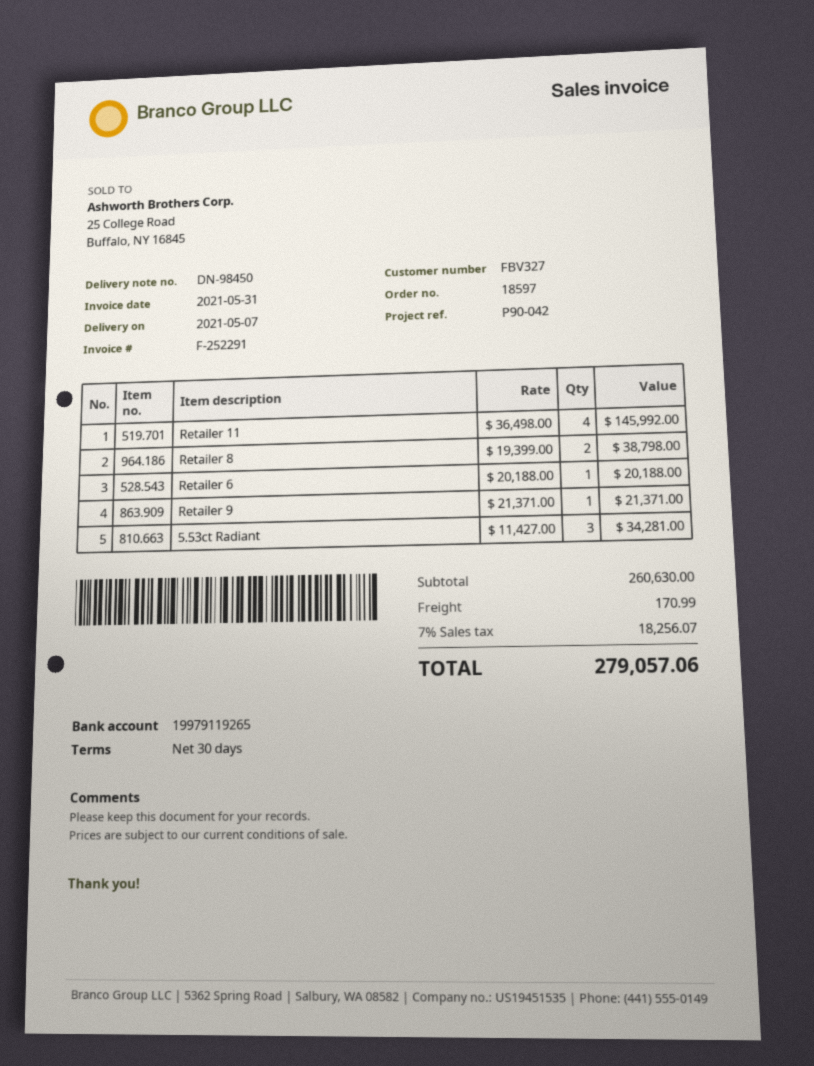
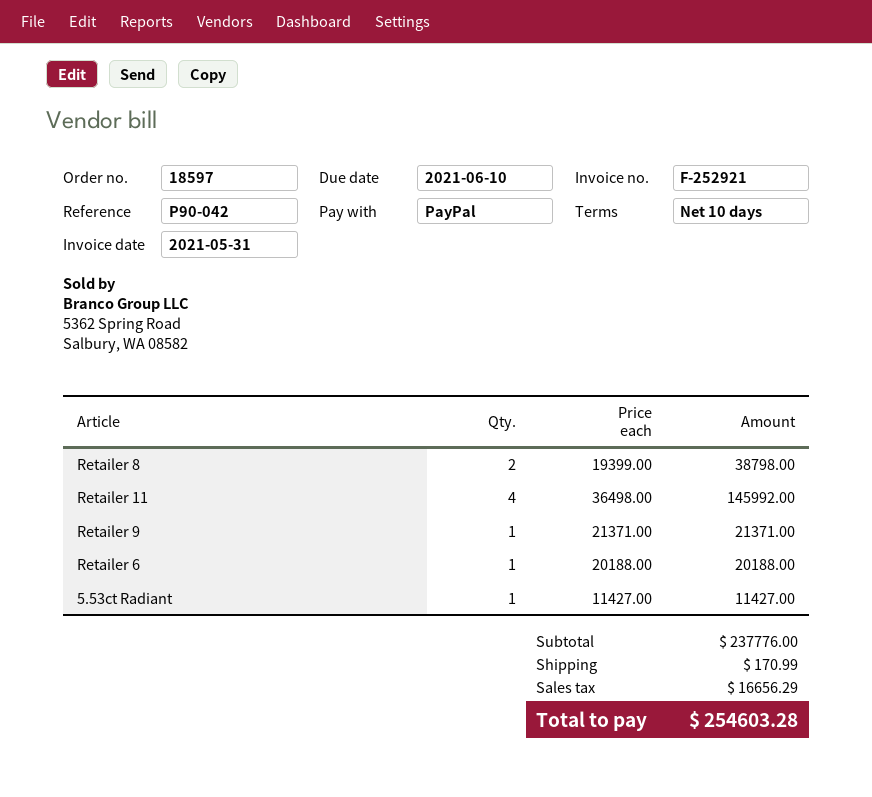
invoice number: F-252291 -> F-252921
payment terms: 30 days -> 10 days
5.53ct Radiant: 3 x 11427.00 = 34281.00 -> 1 x 11427.00 = 11427.00
subtotal: 260630.00 -> 237776.00
tax: 18256.07 -> 16656.29
total: 279057.06 -> 254603.28

